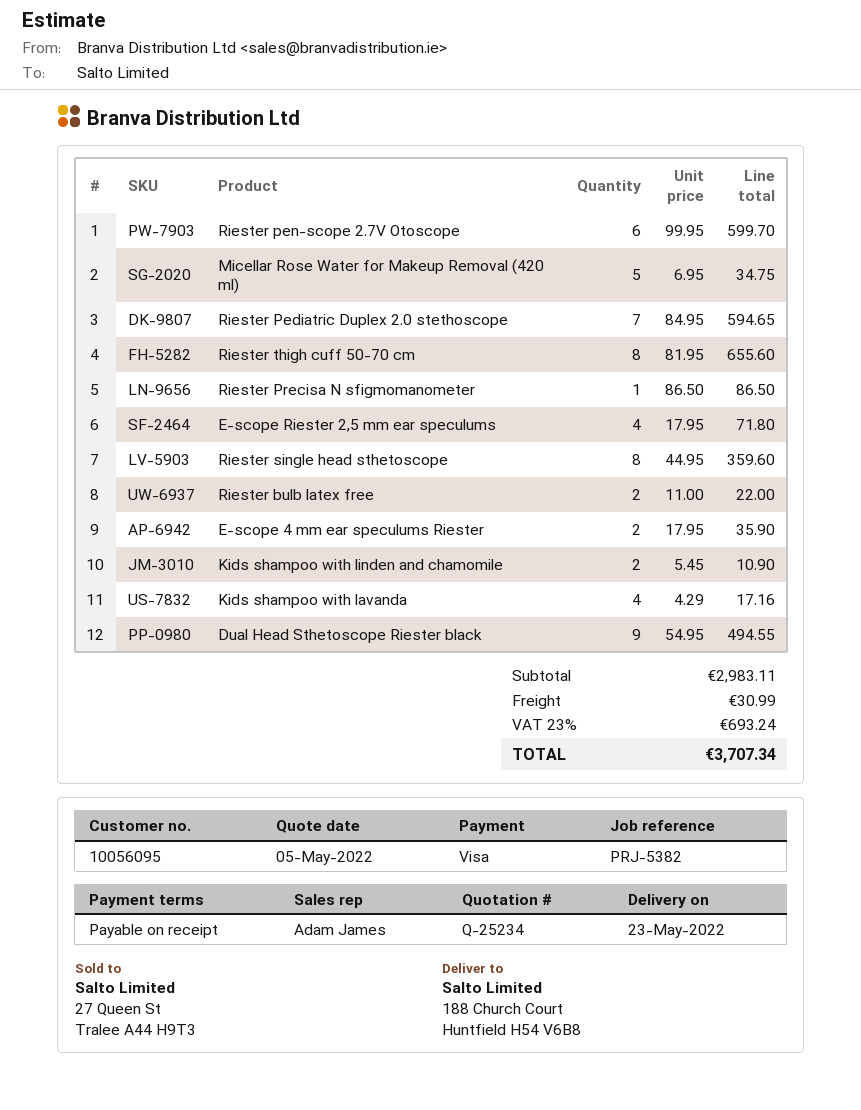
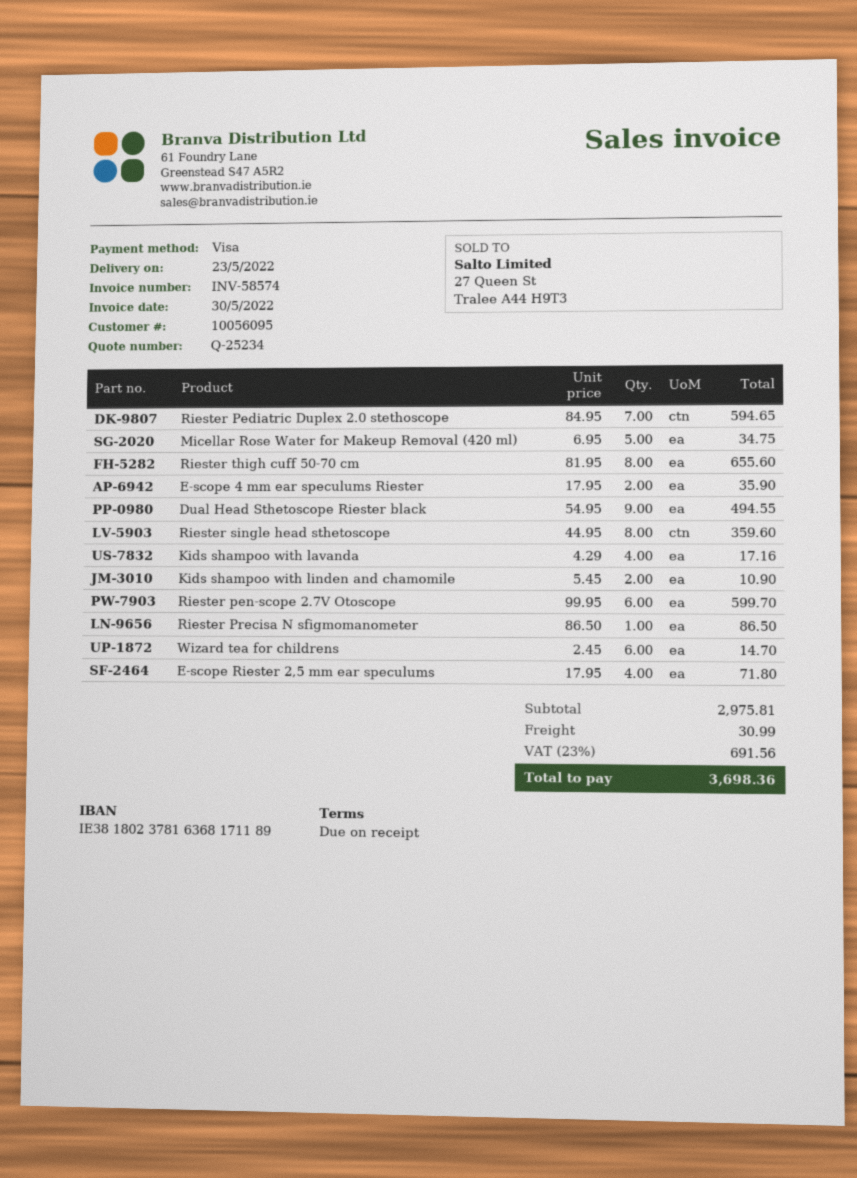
Riester bulb latex free: 2 x 11.00 = 22.00 -> none
Wizard tea for childrens: none -> 6 x 2.45 = 14.70
subtotal: 2983.11 -> 2975.81
tax: 23% = 693.24 -> 23% = 691.56
total: 3707.34 -> 3698.36

